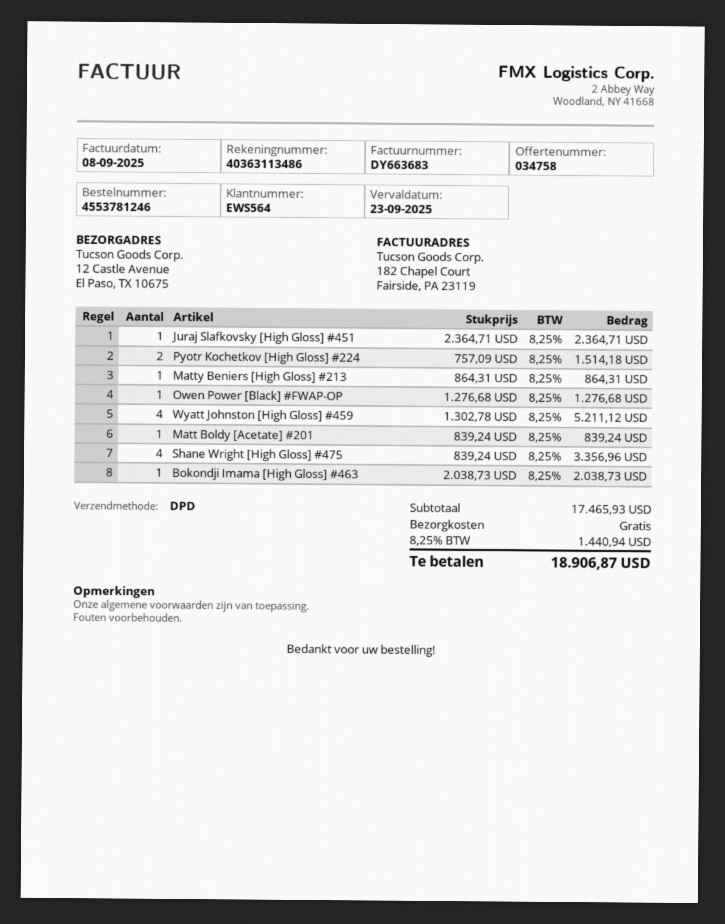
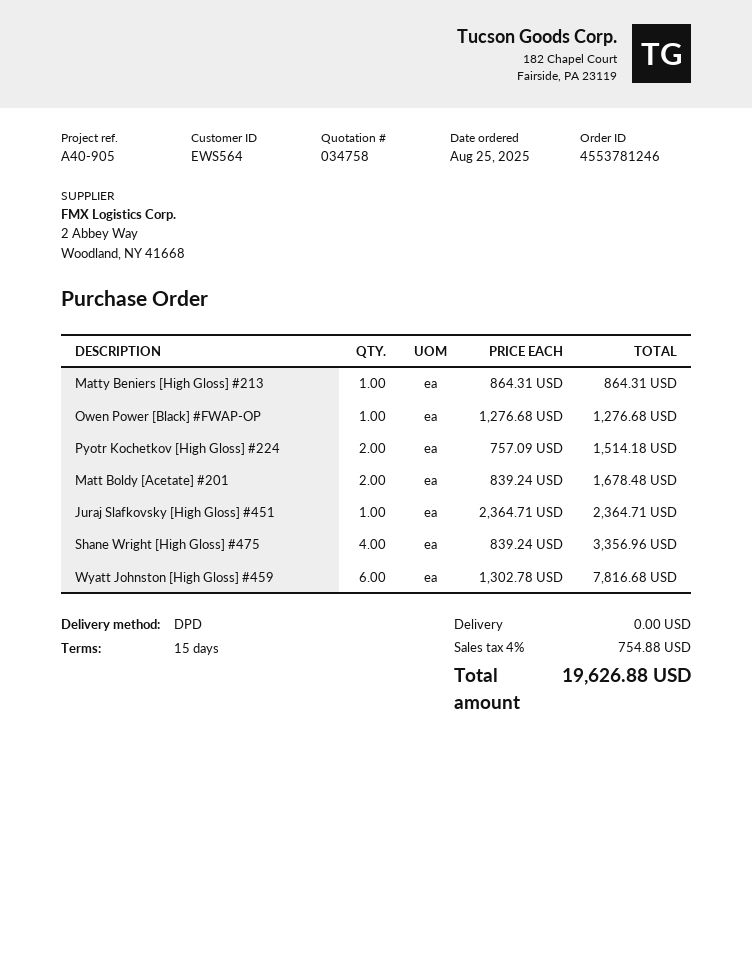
Wyatt Johnston [High Gloss] #459: 4 x 1302.78 = 5211.12 -> 6 x 1302.78 = 7816.68
Matt Boldy [Acetate] #201: 1 x 839.24 = 839.24 -> 2 x 839.24 = 1678.48
Bokondji Imama [High Gloss] #463: 1 x 2038.73 = 2038.73 -> none
tax: 8.25% = 1440.94 -> 4% = 754.88
total: 18906.87 -> 19626.88

